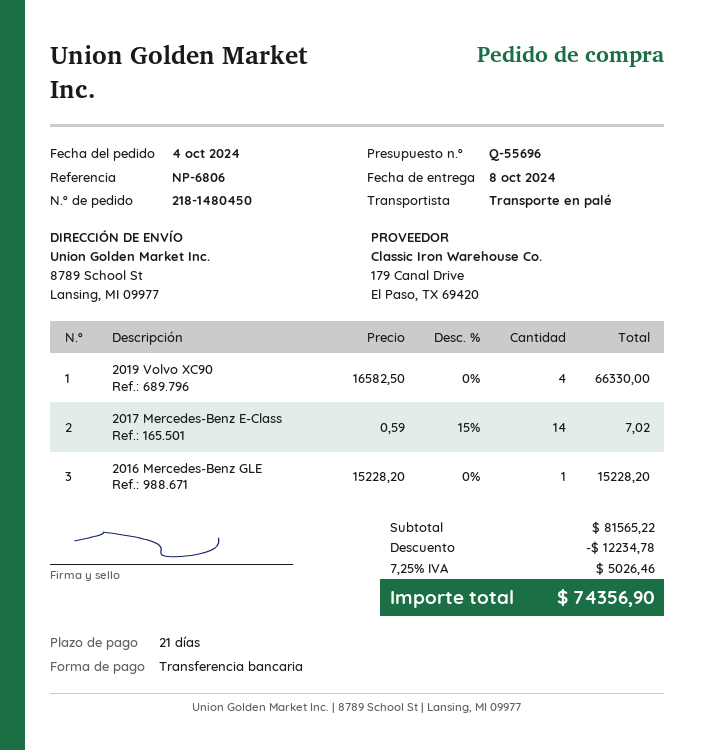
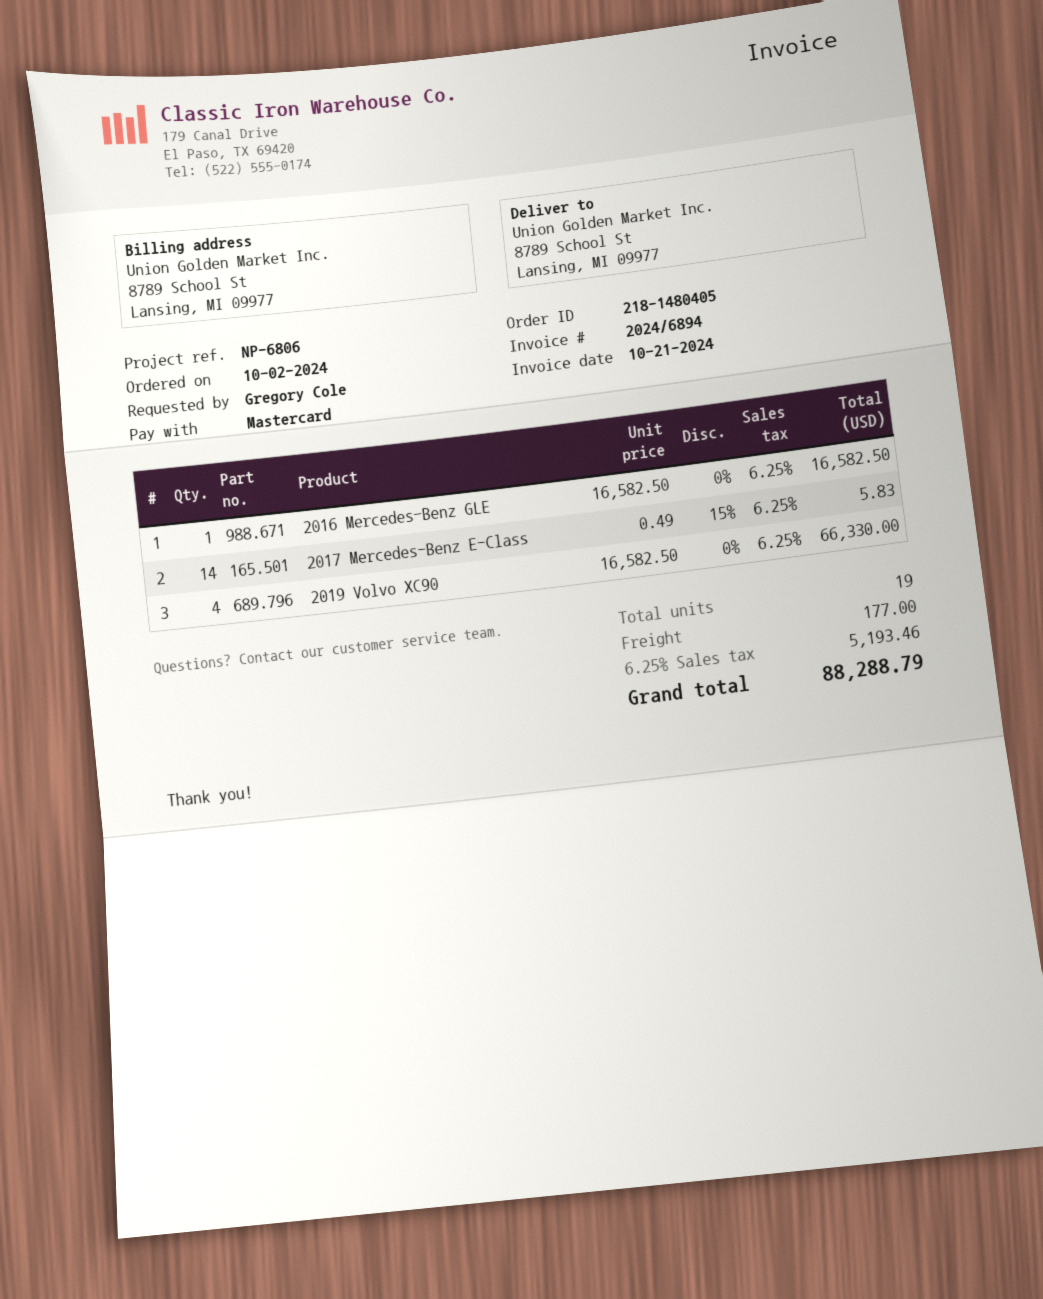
order number: 218-1480450 -> 218-1480405
order date: 2024-10-04 -> 2024-10-02
payment method: bank transfer -> Mastercard
2017 Mercedes-Benz E-Class: 14 x 0.59 - 15% = 7.02 -> 14 x 0.49 - 15% = 5.83
2016 Mercedes-Benz GLE: 1 x 15228.20 = 15228.20 -> 1 x 16582.50 = 16582.50
discount: 12234.78 -> none
shipping: none -> 177.00
tax: 7.25% = 5026.46 -> 6.25% = 5193.46
total: 74356.90 -> 88288.79

